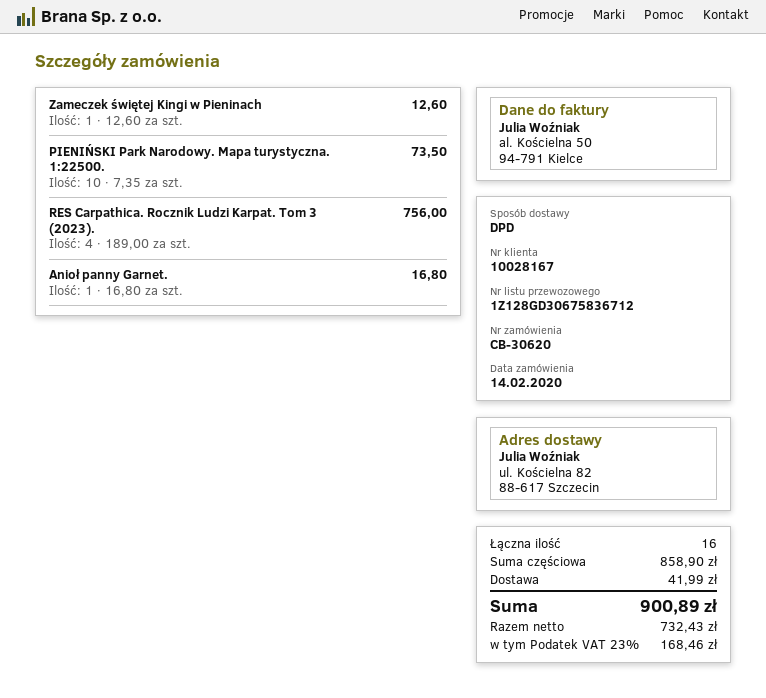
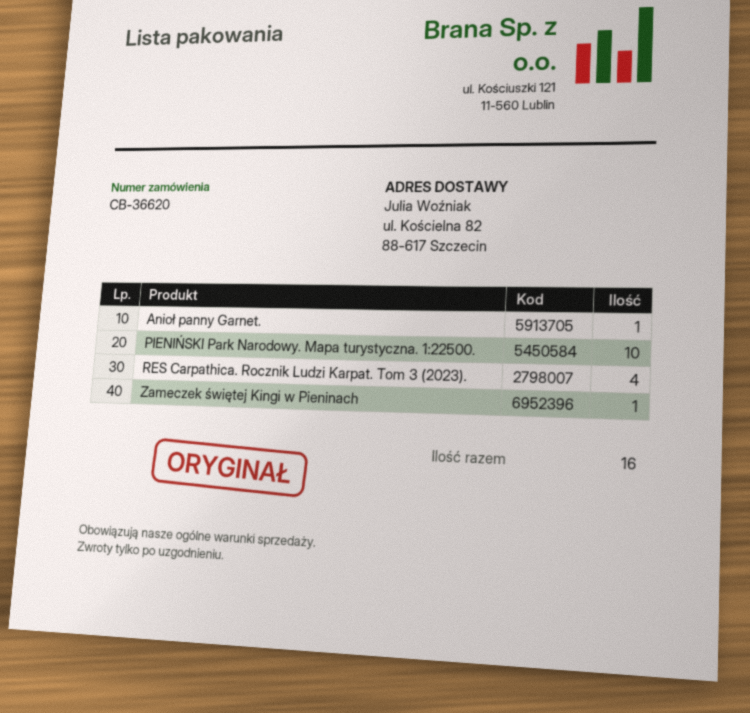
order number: CB-30620 -> CB-36620

